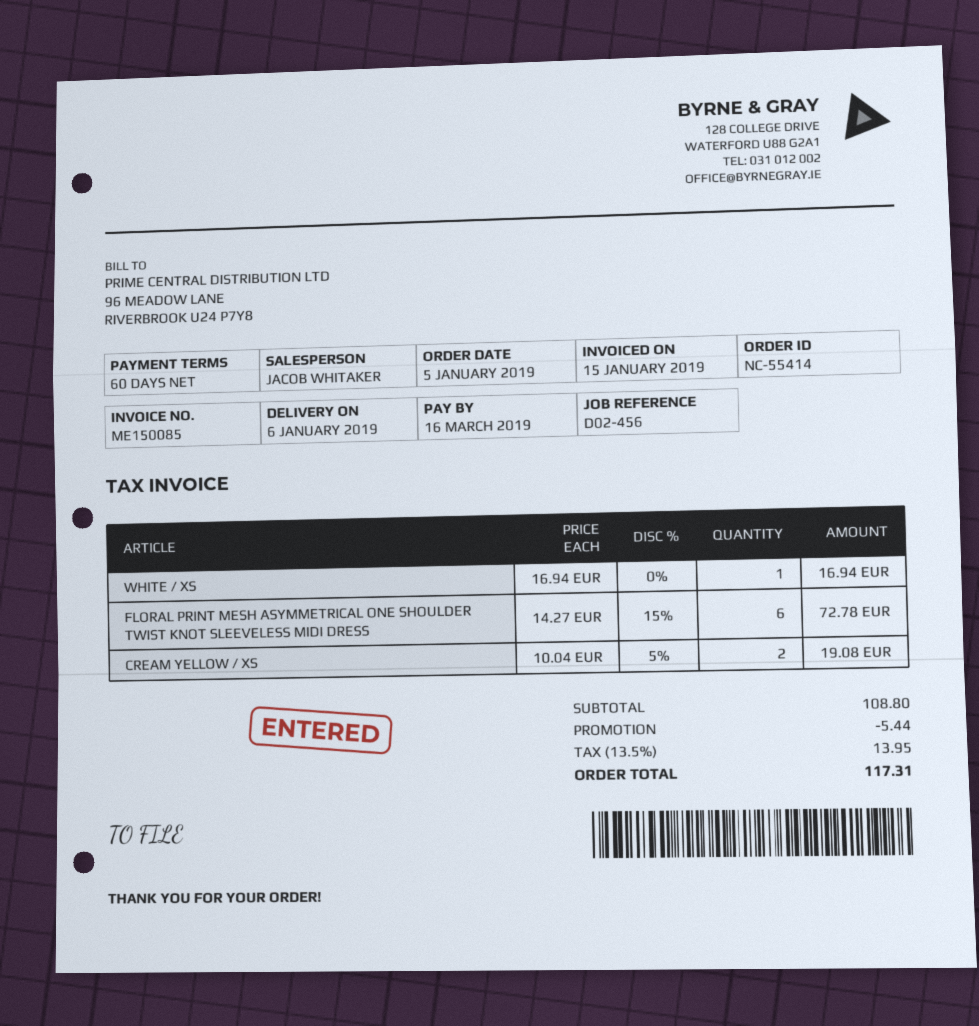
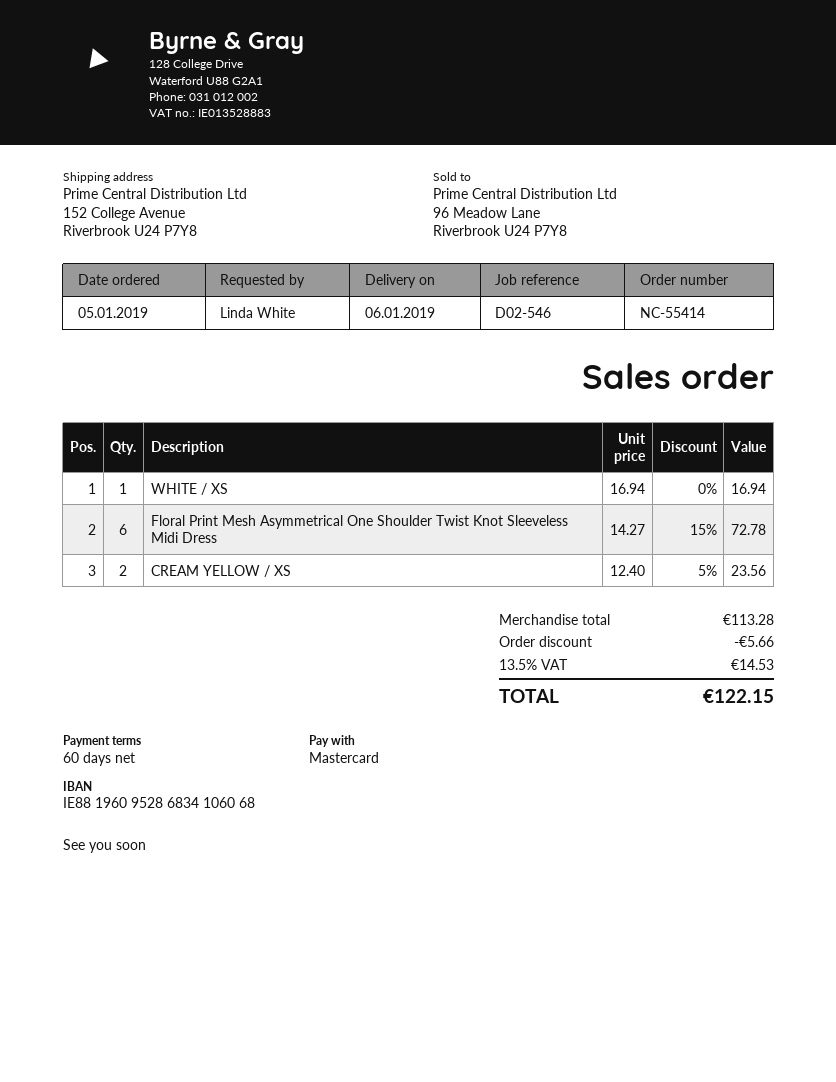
reference: D02-456 -> D02-546
CREAM YELLOW / XS: 2 x 10.04 - 5% = 19.08 -> 2 x 12.40 - 5% = 23.56
subtotal: 108.80 -> 113.28
discount: 5.44 -> 5.66
tax: 13.5% = 13.95 -> 13.5% = 14.53
total: 117.31 -> 122.15

